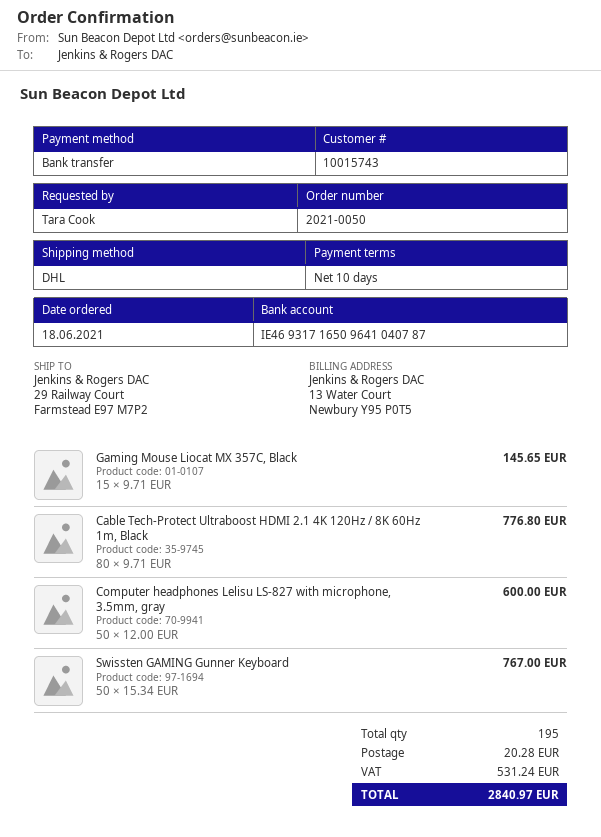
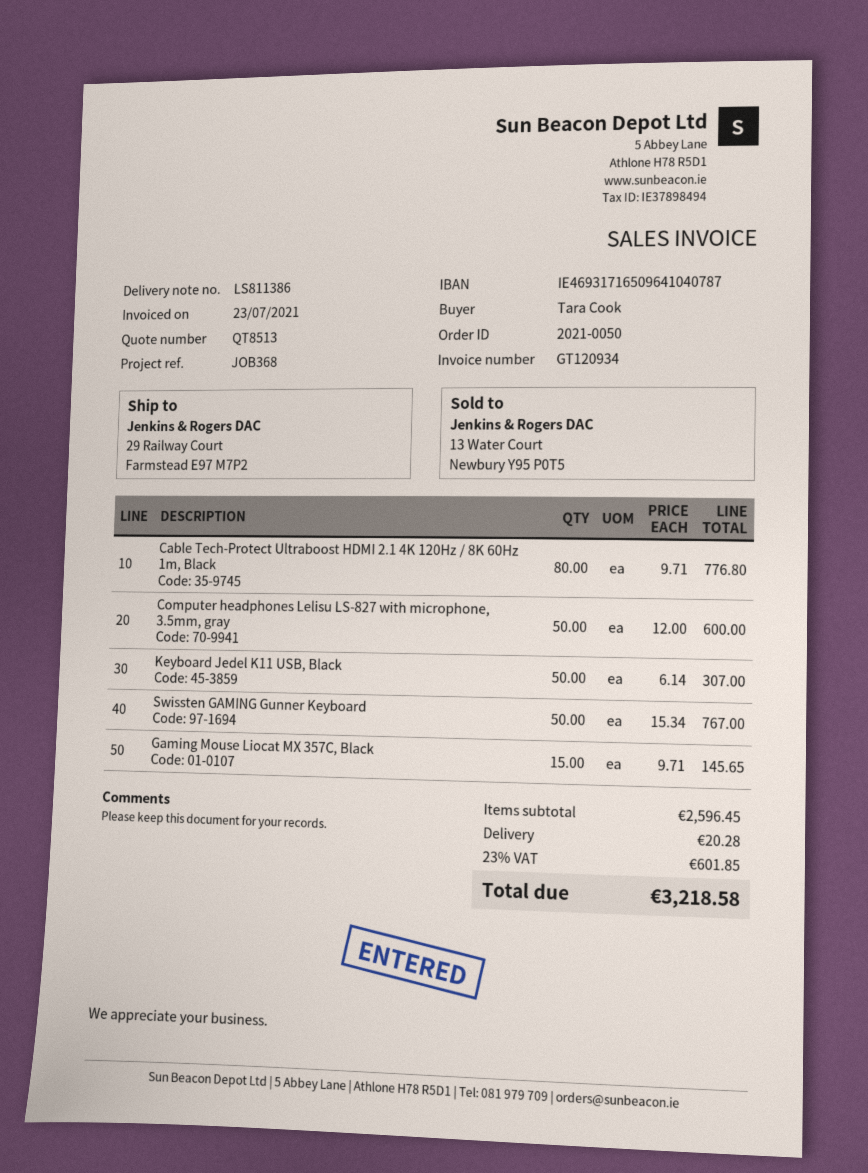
Keyboard Jedel K11 USB, Black: none -> 50 x 6.14 = 307.00
tax: 531.24 -> 601.85
total: 2840.97 -> 3218.58

